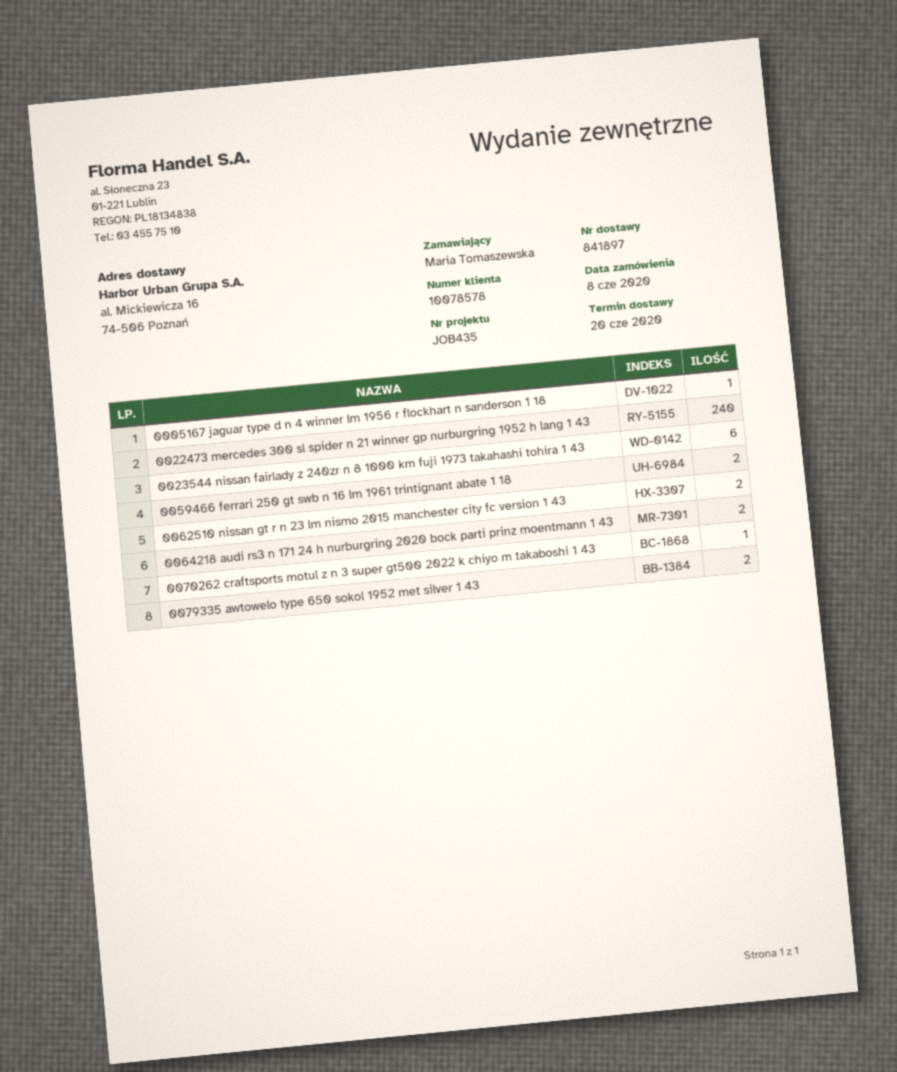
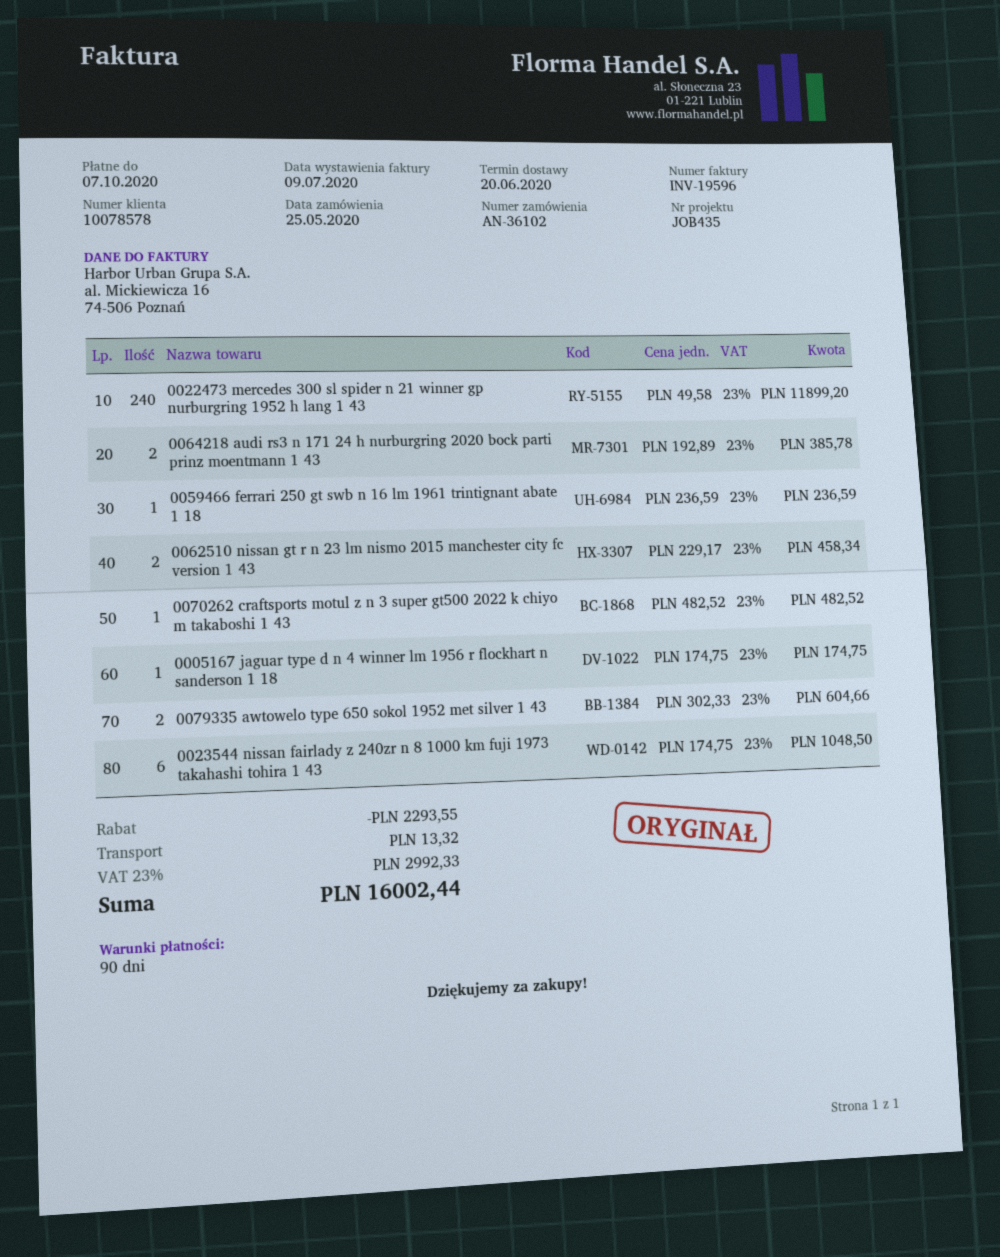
order date: 2020-06-08 -> 2020-05-25
0059466 ferrari 250 gt swb n 16 lm 1961 trintignant abate 1 18: 2 -> 1

